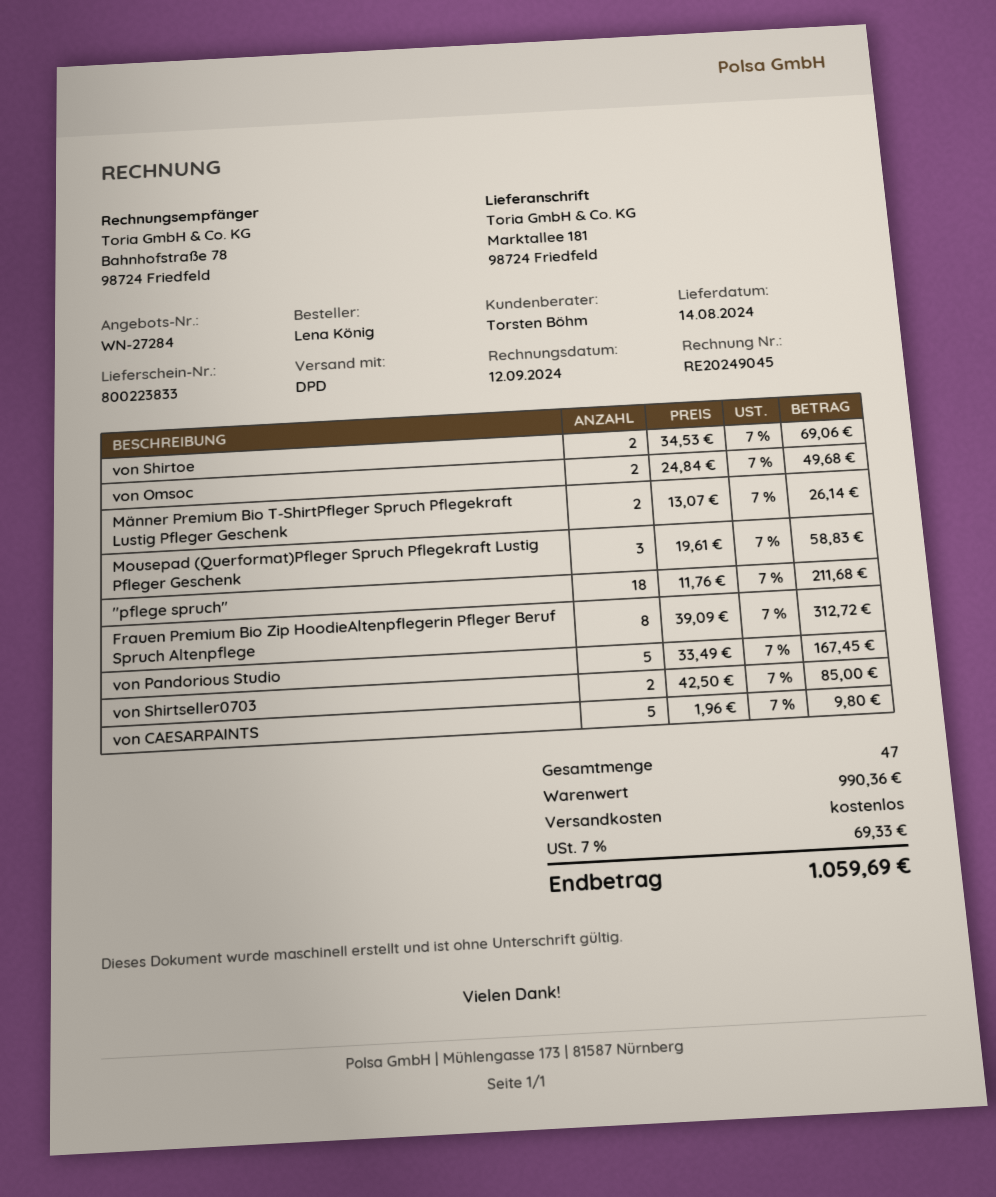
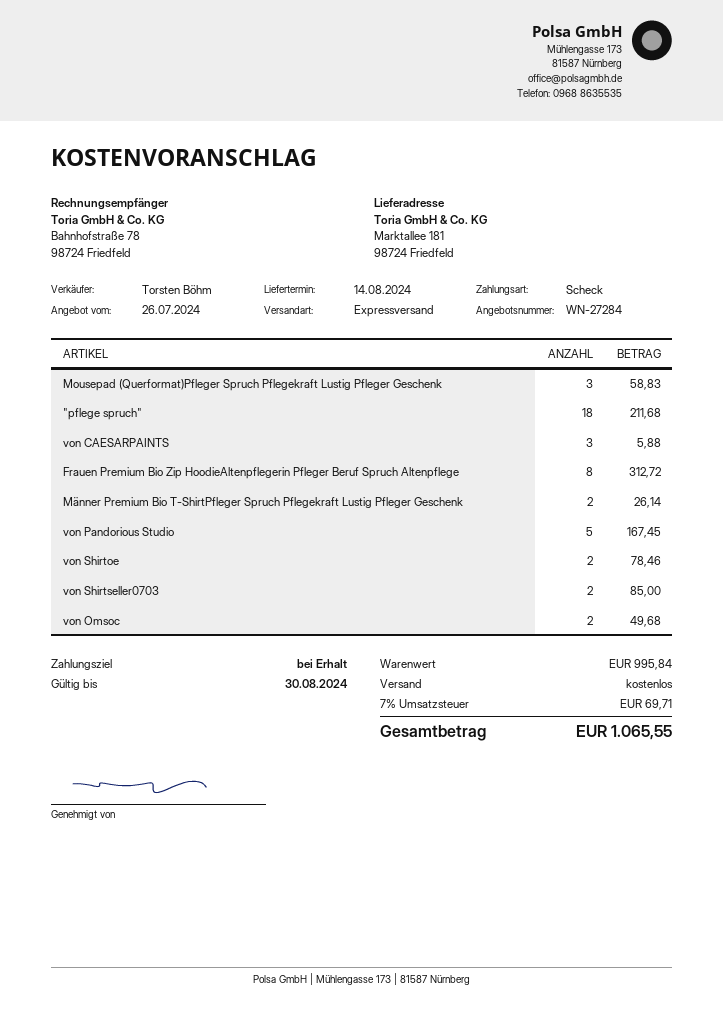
shipping method: DPD -> express
von Shirtoe: 2 for 69.06 -> 2 for 78.46
von CAESARPAINTS: 5 for 9.80 -> 3 for 5.88
subtotal: 990.36 -> 995.84
tax: 7% = 69.33 -> 7% = 69.71
total: 1059.69 -> 1065.55

